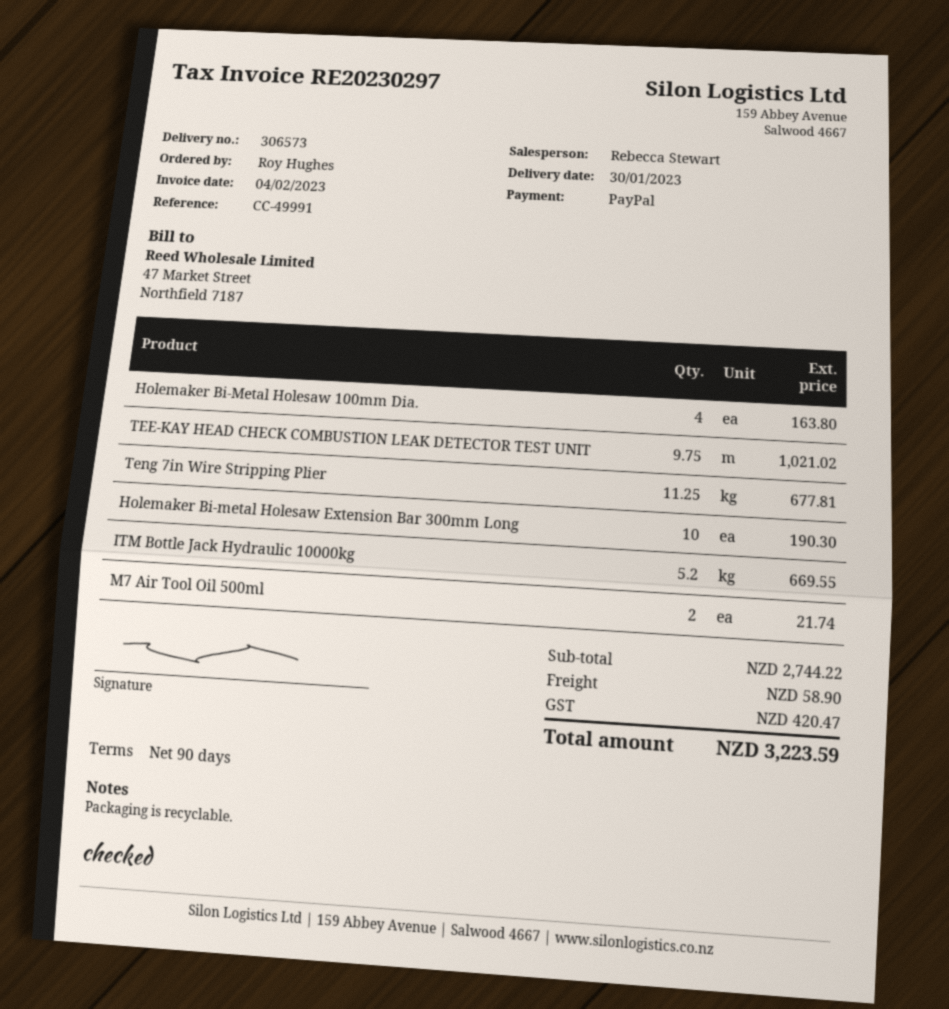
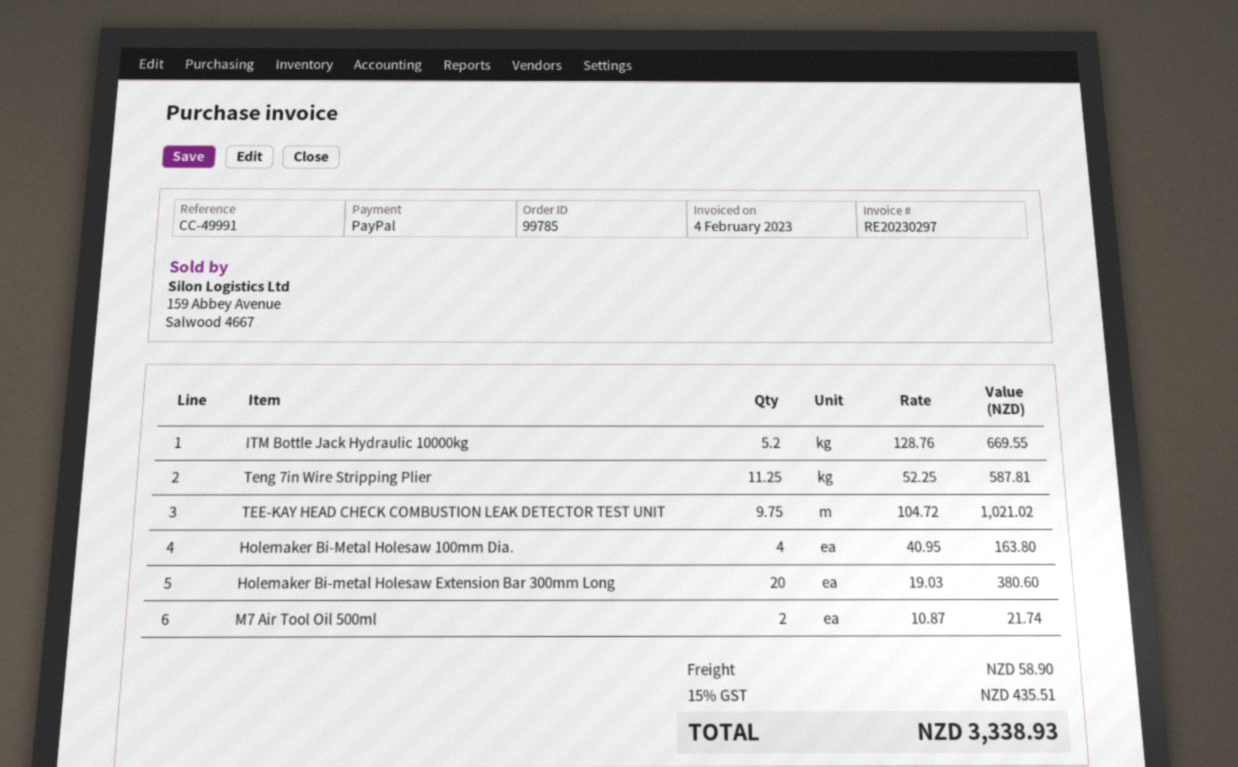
Teng 7in Wire Stripping Plier: 11.25 for 677.81 -> 11.25 for 587.81
Holemaker Bi-metal Holesaw Extension Bar 300mm Long: 10 for 190.30 -> 20 for 380.60
tax: 420.47 -> 435.51
total: 3223.59 -> 3338.93

